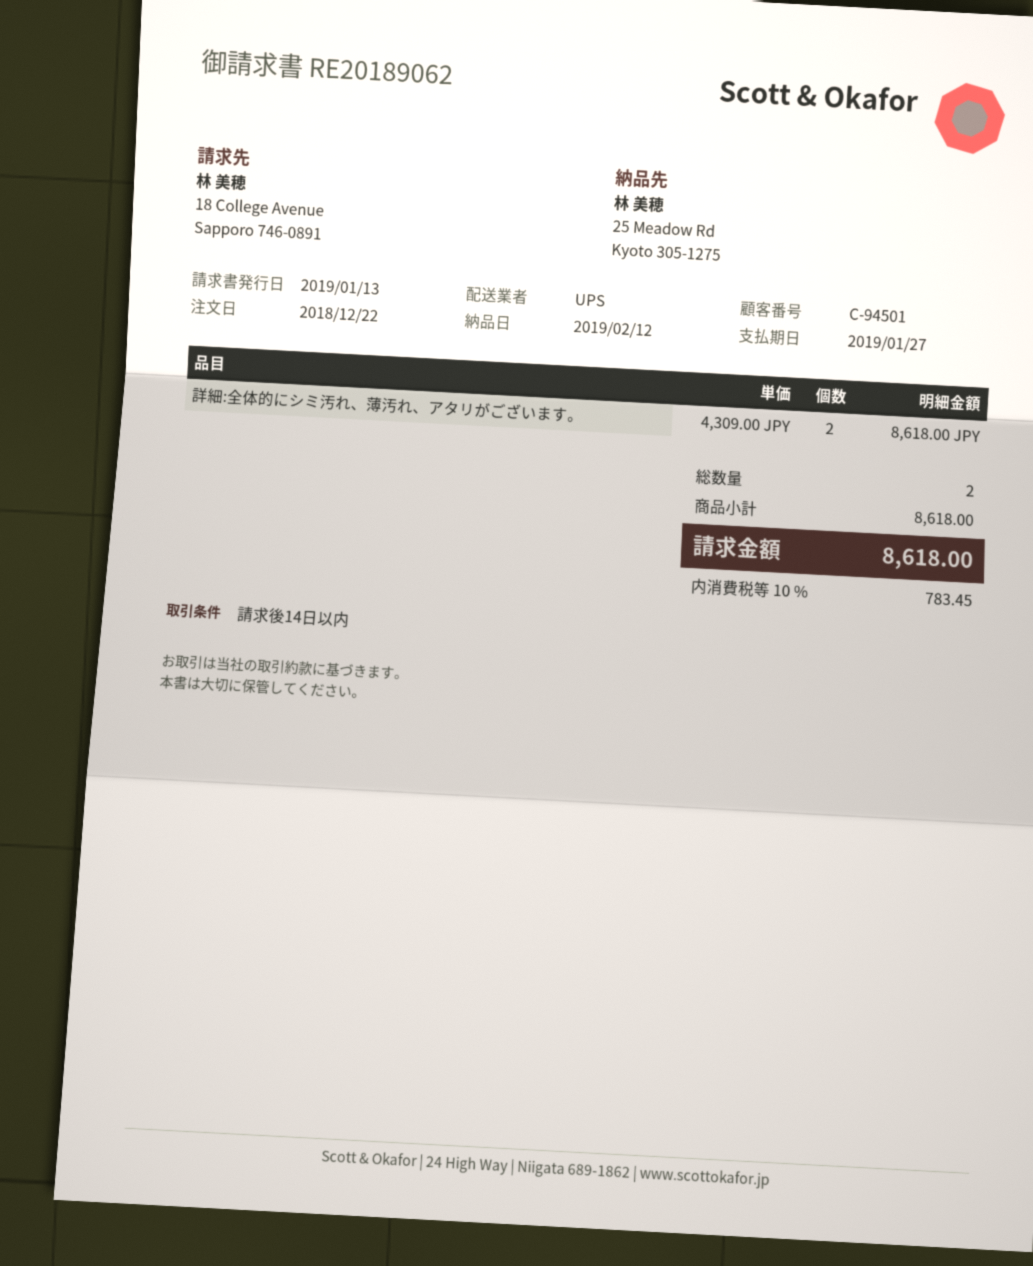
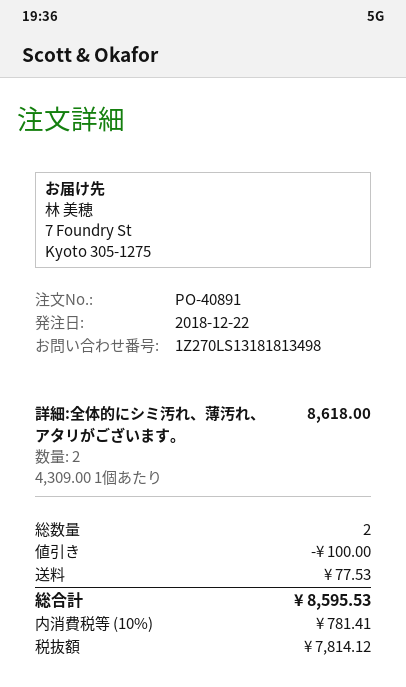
ship to: 25 Meadow Rd, Kyoto 305-1275 -> 7 Foundry St, Kyoto 305-1275
discount: none -> 100.00
shipping: none -> 77.53
tax: 10% = 783.45 -> 10% = 781.41
total: 8618.00 -> 8595.53

